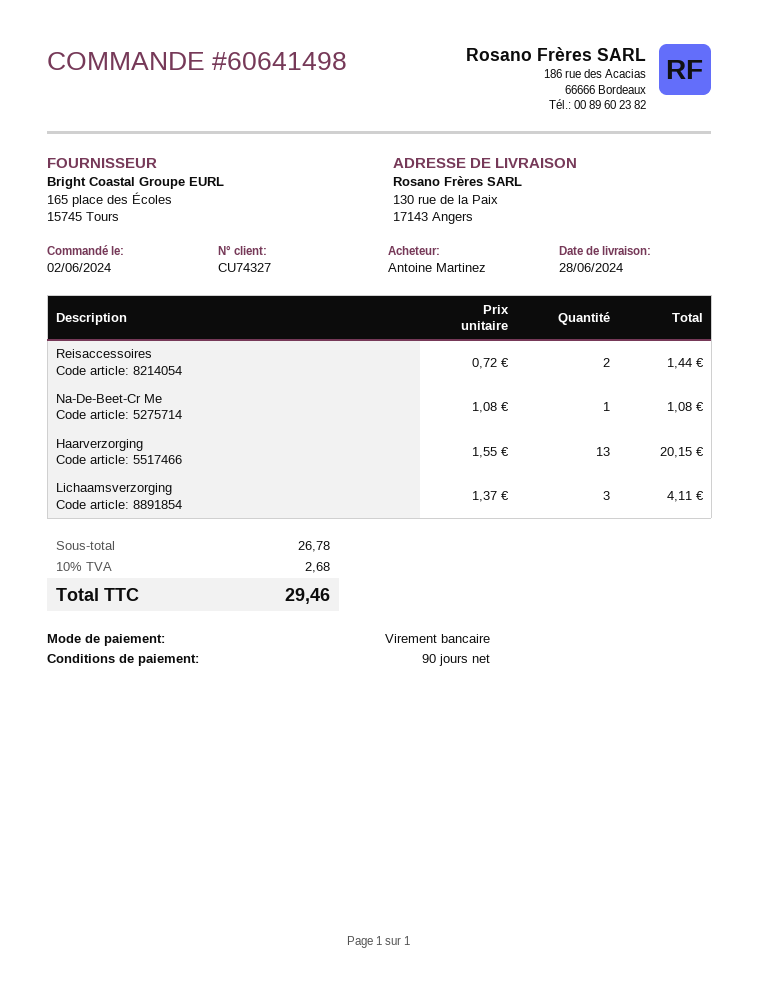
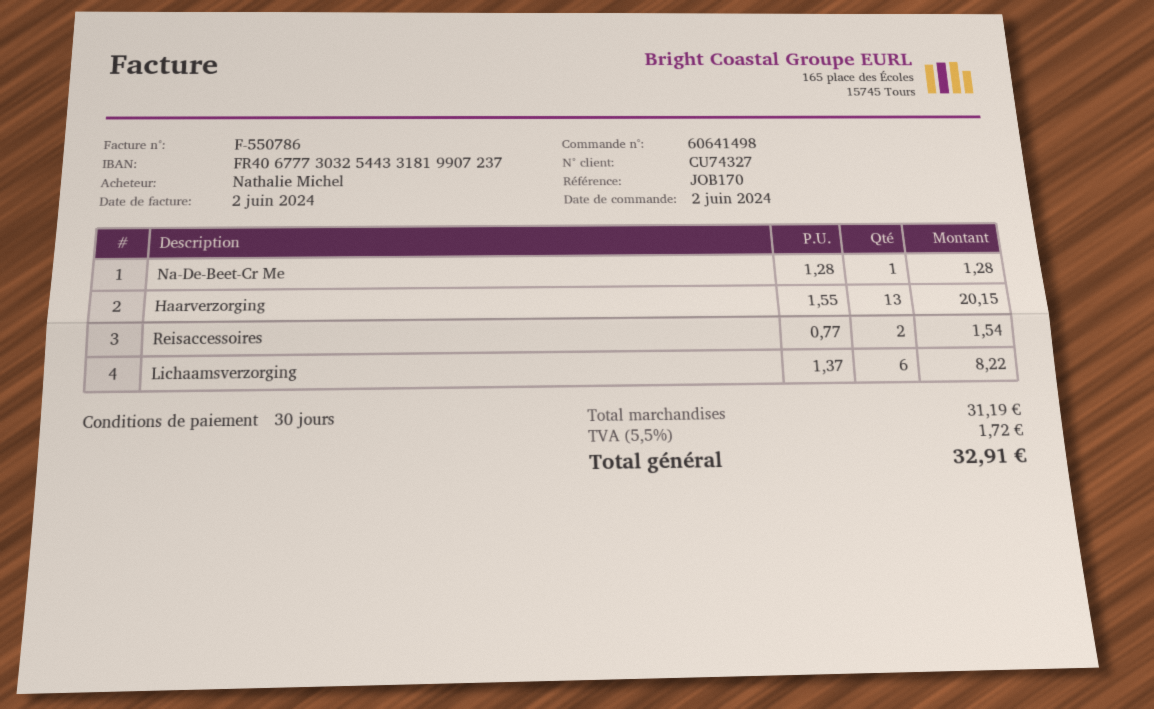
payment terms: 90 days -> 30 days
ordered by: Antoine Martinez -> Nathalie Michel
Reisaccessoires: 2 x 0.72 = 1.44 -> 2 x 0.77 = 1.54
Na-De-Beet-Cr Me: 1 x 1.08 = 1.08 -> 1 x 1.28 = 1.28
Lichaamsverzorging: 3 x 1.37 = 4.11 -> 6 x 1.37 = 8.22
subtotal: 26.78 -> 31.19
tax: 10% = 2.68 -> 5.5% = 1.72
total: 29.46 -> 32.91

